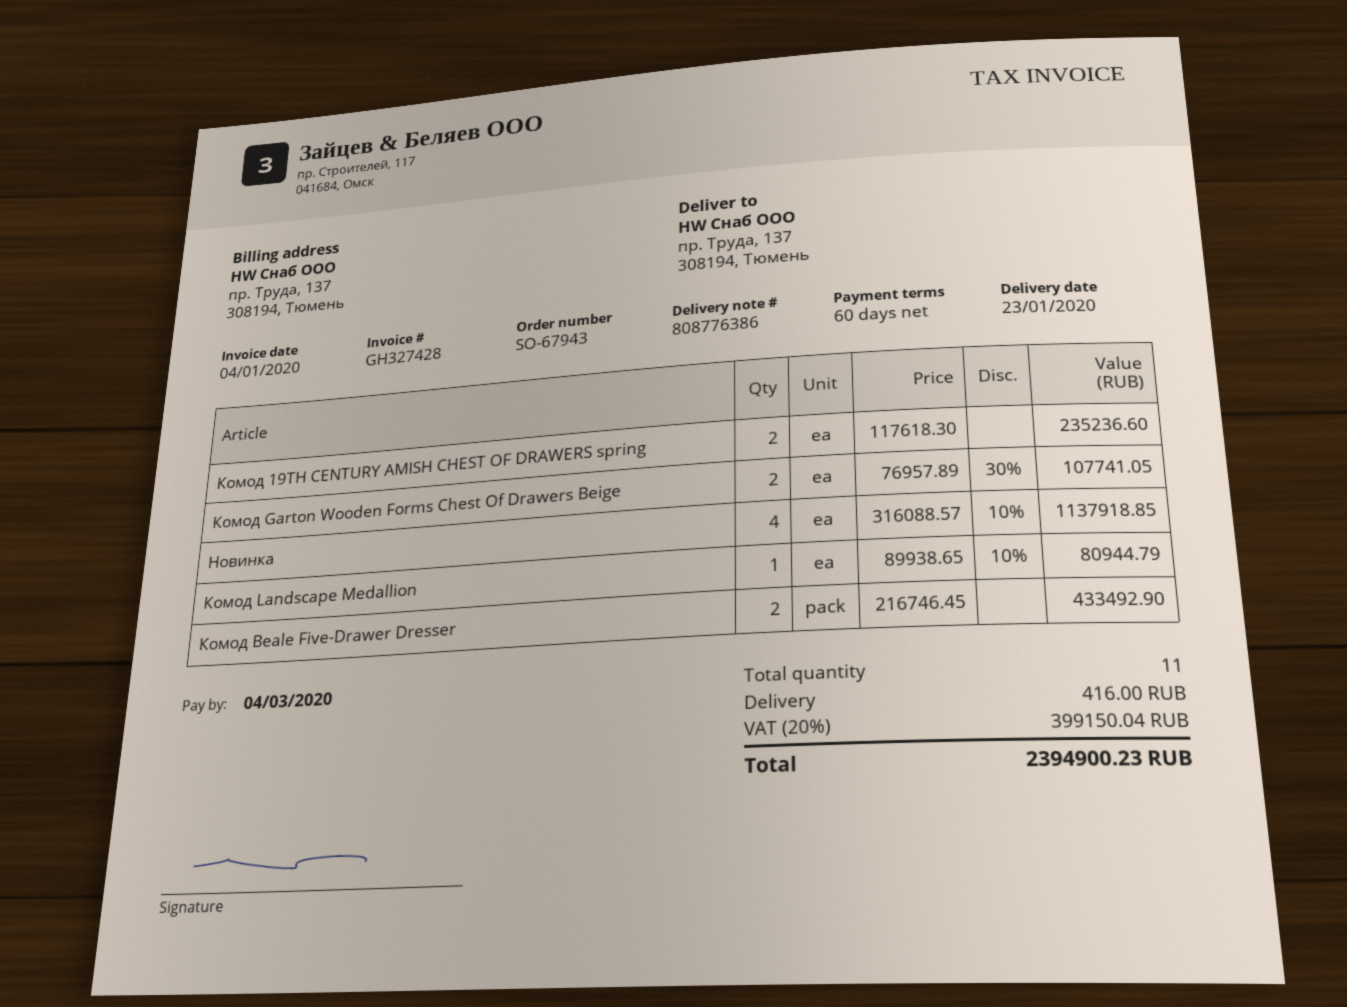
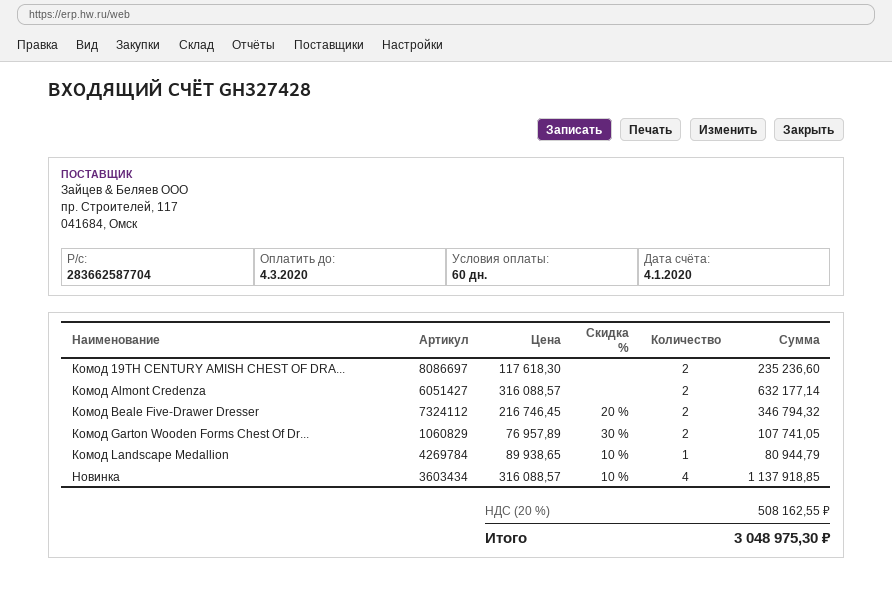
Комод Beale Five-Drawer Dresser: 2 x 216746.45 = 433492.90 -> 2 x 216746.45 - 20% = 346794.32
Комод Almont Credenza: none -> 2 x 316088.57 = 632177.14
shipping: 416.00 -> none
tax: 20% = 399150.04 -> 20% = 508162.55
total: 2394900.23 -> 3048975.30

